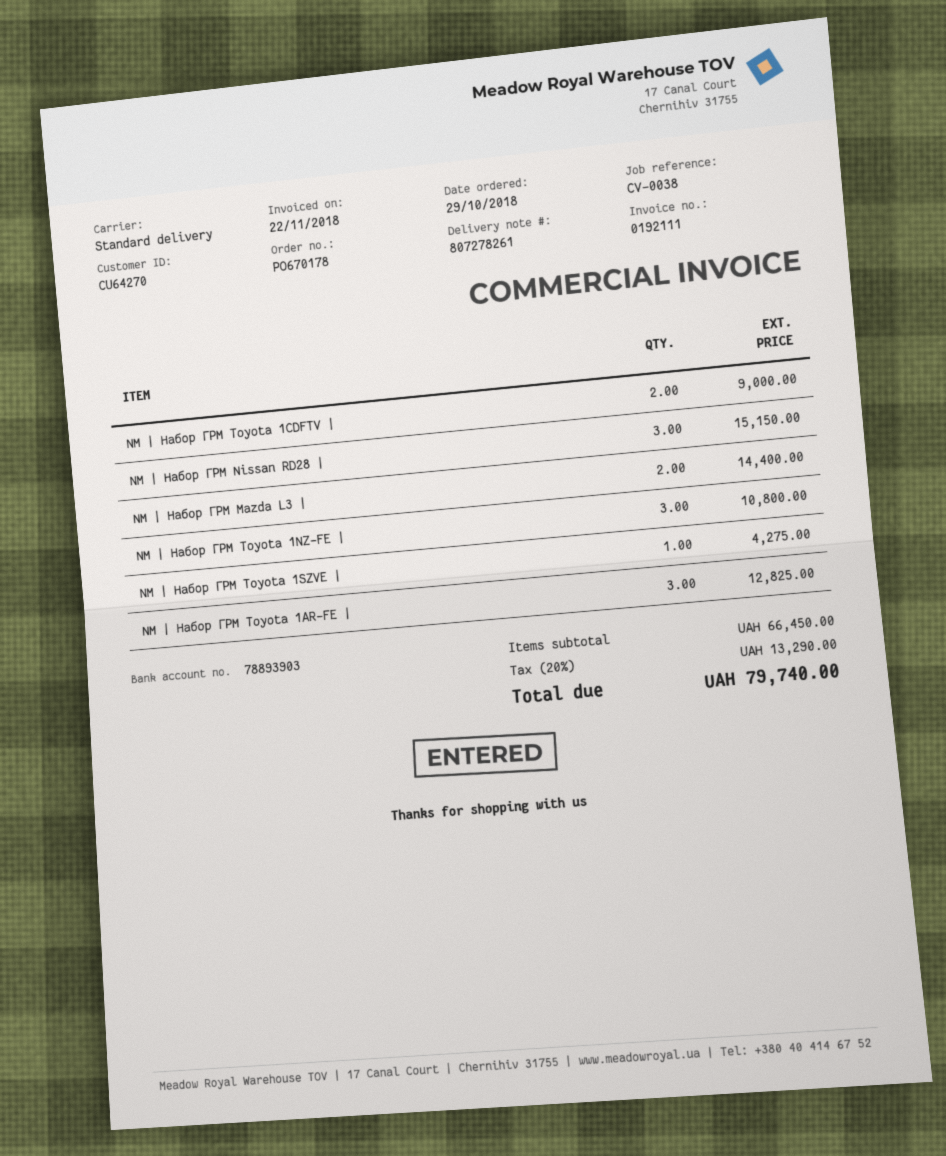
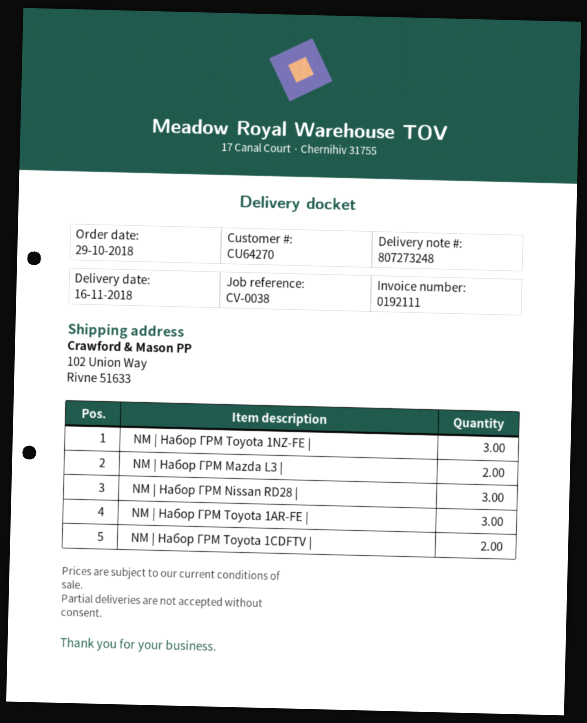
delivery note number: 807278261 -> 807273248
NM | Набор ГРМ Toyota 1SZVE |: 1 -> none

